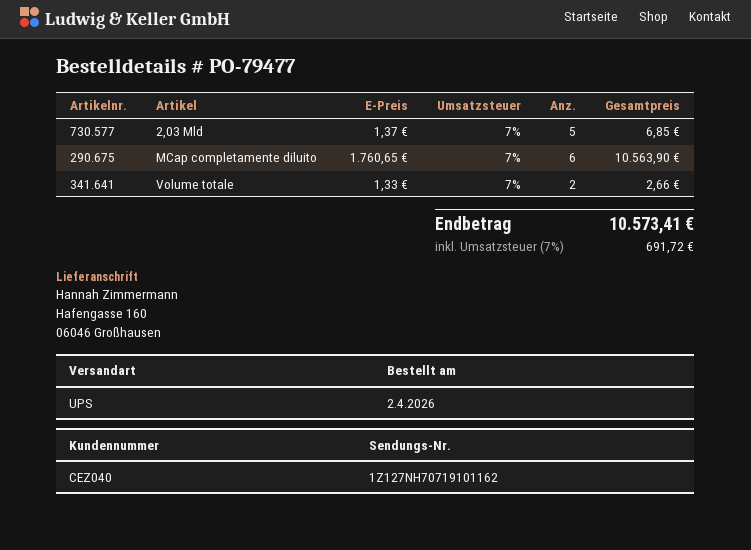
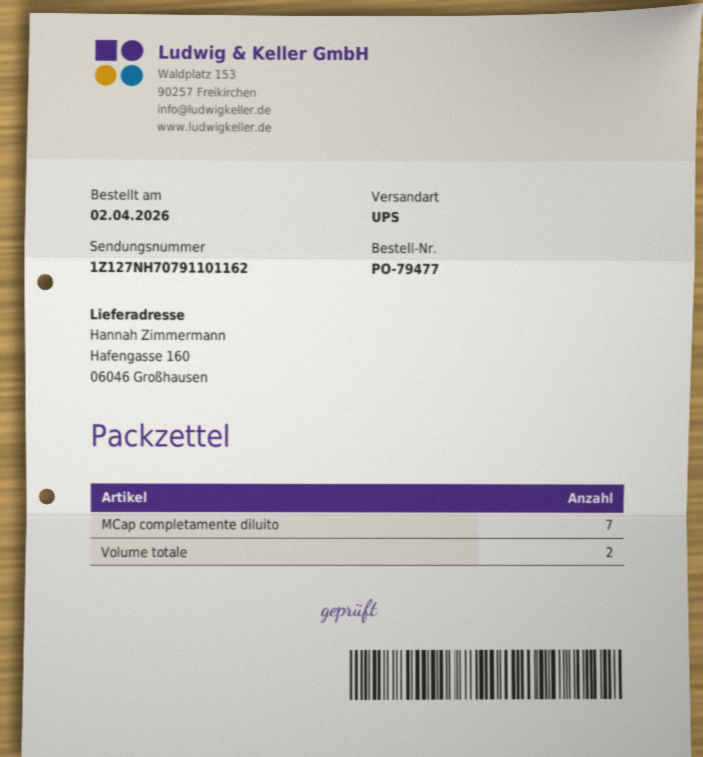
tracking number: 1Z127NH70719101162 -> 1Z127NH70791101162
2,03 Mld: 5 -> none
MCap completamente diluito: 6 -> 7

